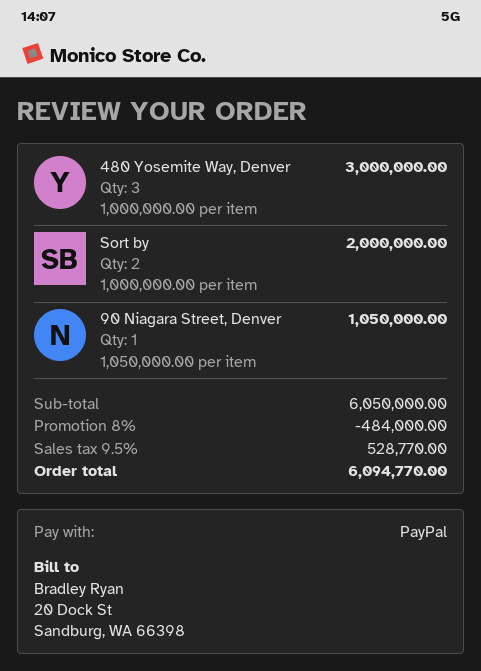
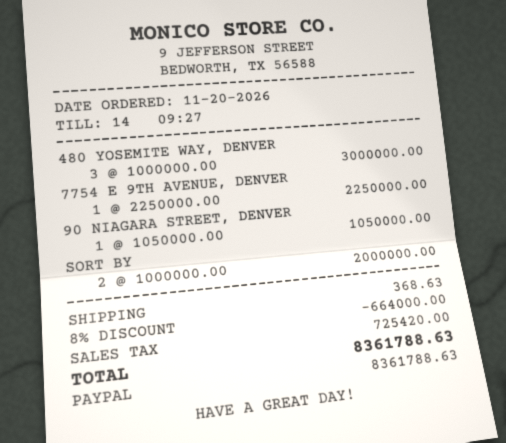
7754 E 9TH AVENUE, DENVER: none -> 1 x 2250000.00 = 2250000.00
discount: 8% = 484000.00 -> 8% = 664000.00
shipping: none -> 368.63
tax: 528770.00 -> 725420.00
total: 6094770.00 -> 8361788.63

